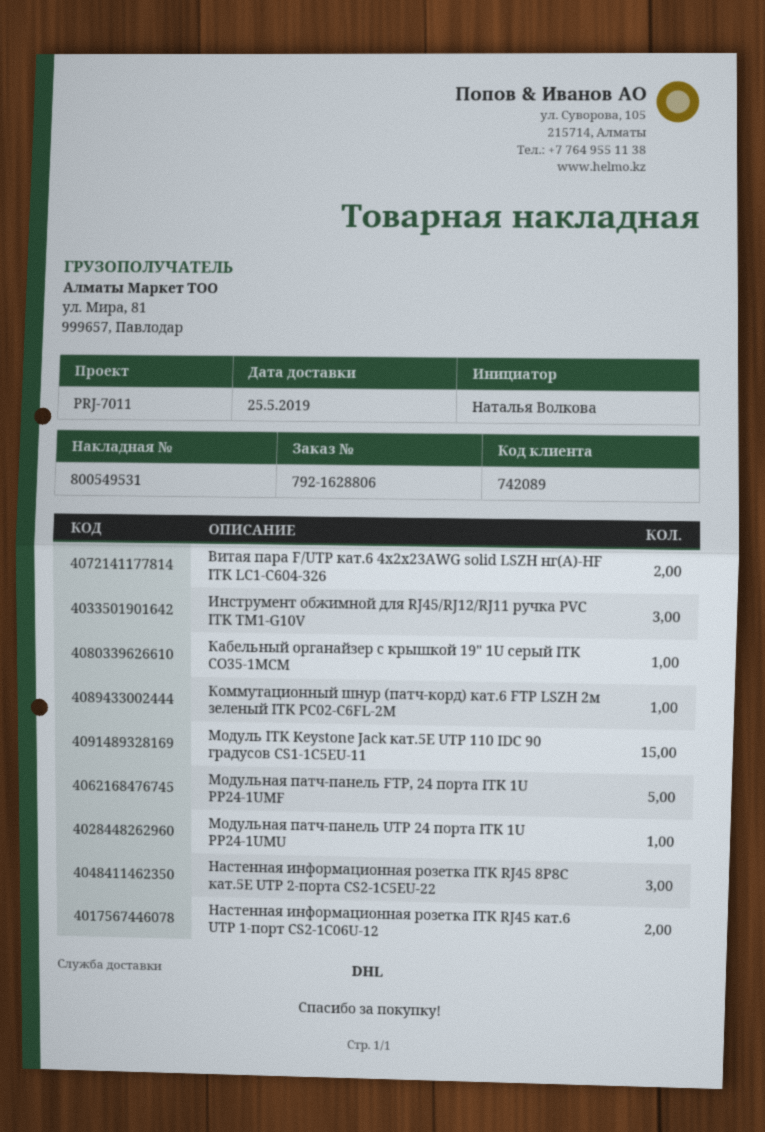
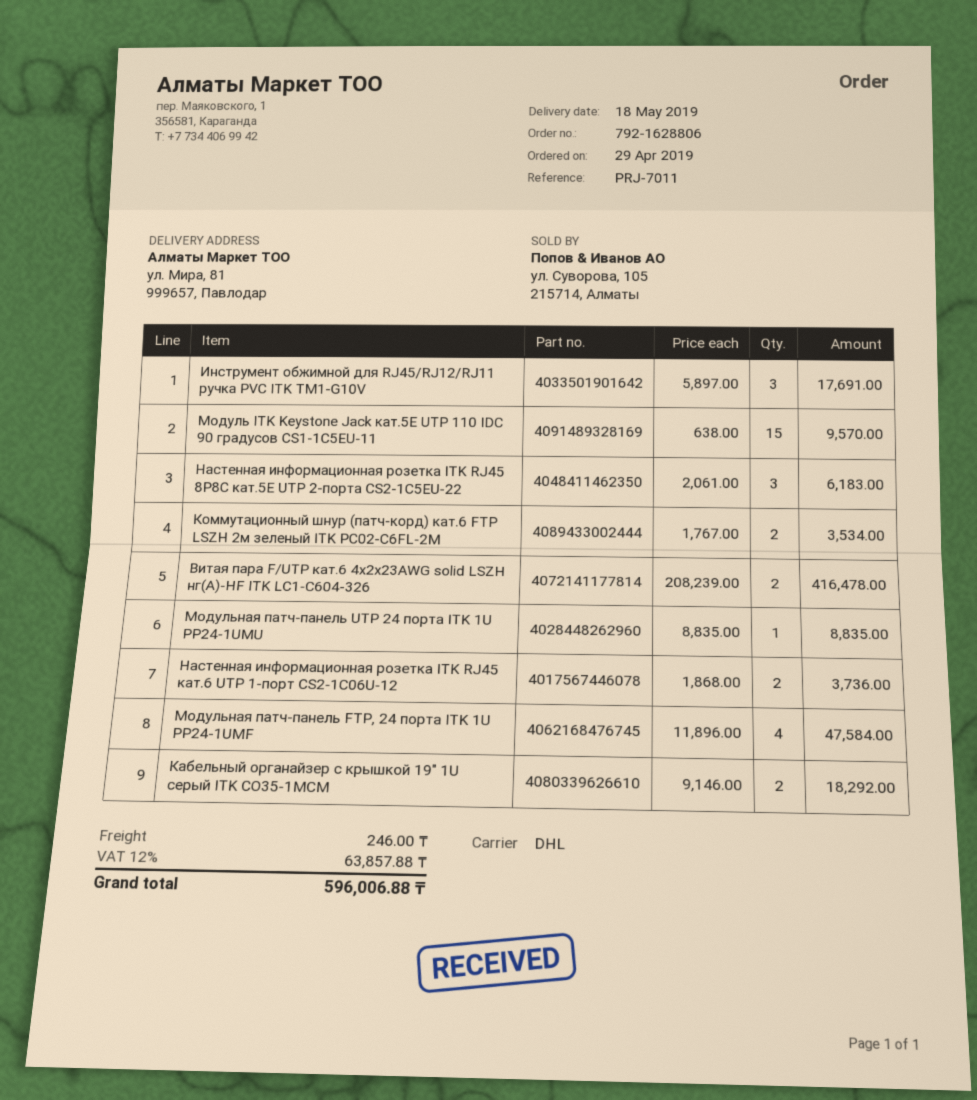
delivery date: 2019-05-25 -> 2019-05-18
Кабельный органайзер с крышкой 19" 1U серый ITK CO35-1MCM: 1 -> 2
Коммутационный шнур (патч-корд) кат.6 FTP LSZH 2м зеленый ITK PC02-C6FL-2M: 1 -> 2
Модульная патч-панель FTP, 24 порта ITK 1U PP24-1UMF: 5 -> 4

